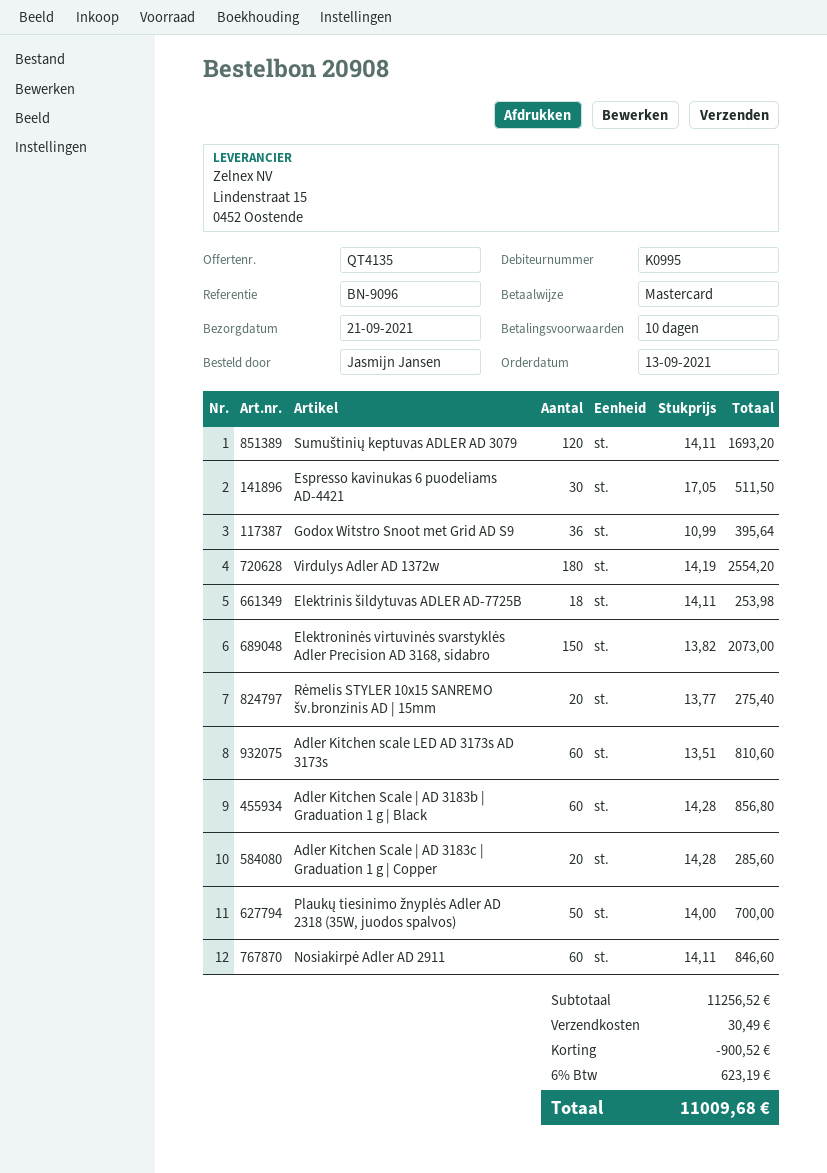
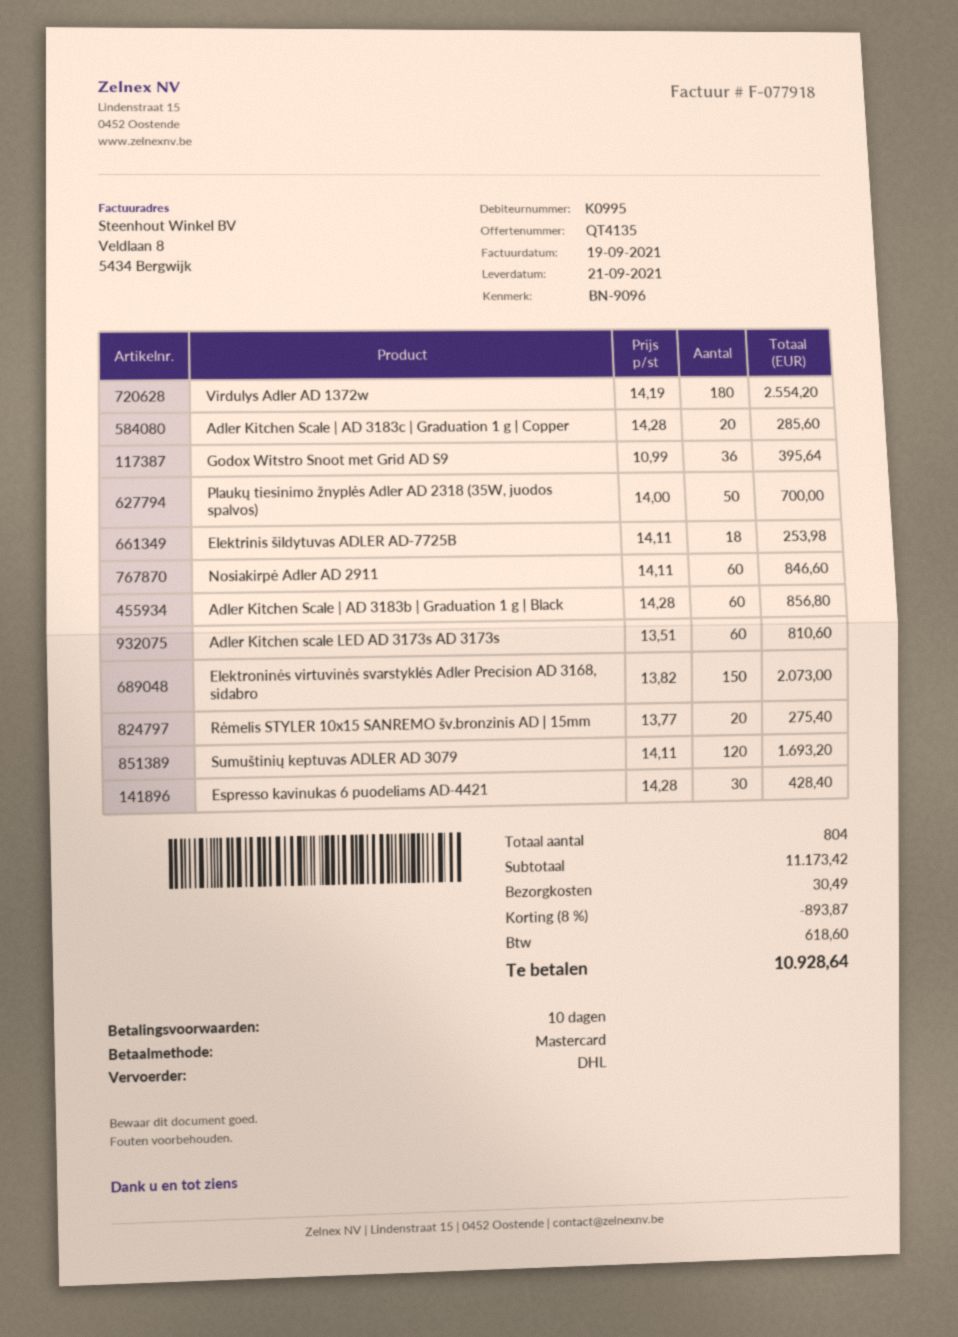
Espresso kavinukas 6 puodeliams AD-4421: 30 x 17.05 = 511.50 -> 30 x 14.28 = 428.40
subtotal: 11256.52 -> 11173.42
discount: 900.52 -> 893.87
tax: 623.19 -> 618.60
total: 11009.68 -> 10928.64

